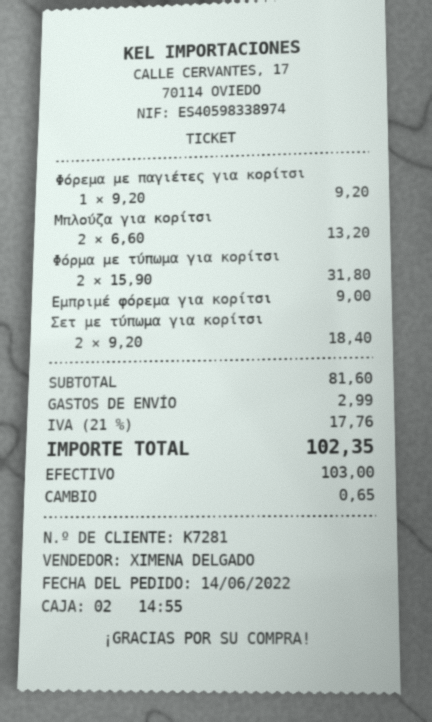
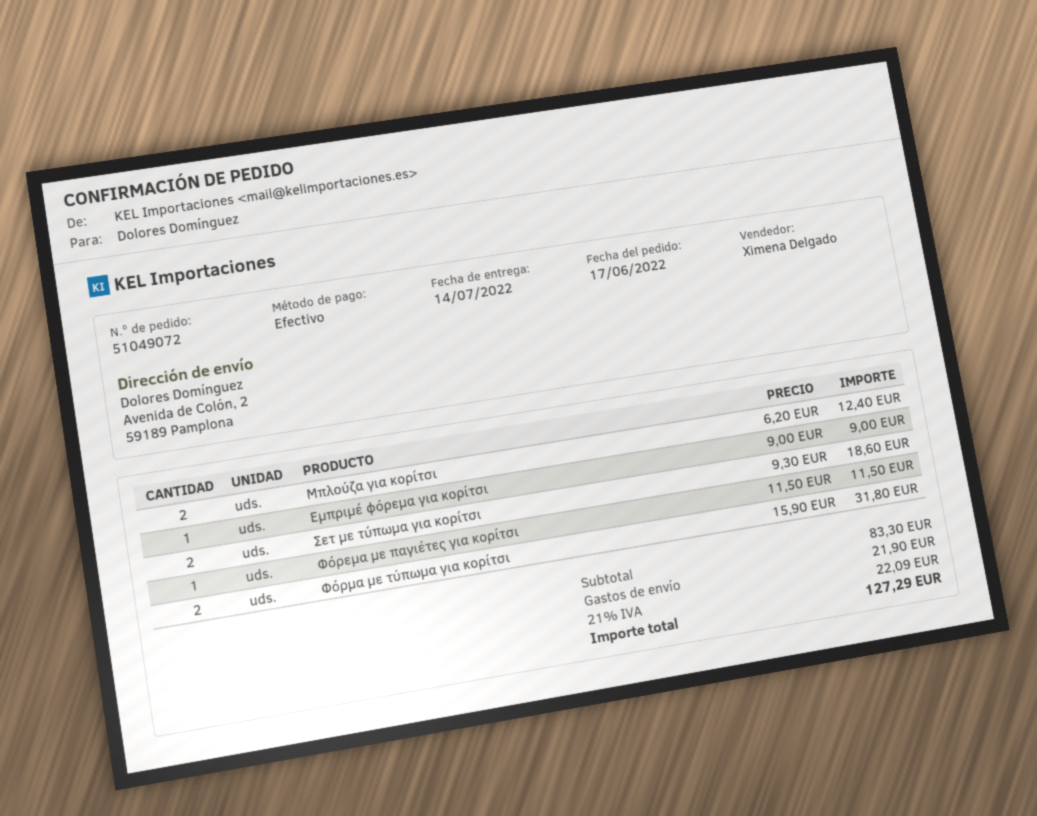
order date: 2022-06-14 -> 2022-06-17
Φόρεμα με παγιέτες για κορίτσι: 1 x 9.20 = 9.20 -> 1 x 11.50 = 11.50
Μπλούζα για κορίτσι: 2 x 6.60 = 13.20 -> 2 x 6.20 = 12.40
Σετ με τύπωμα για κορίτσι: 2 x 9.20 = 18.40 -> 2 x 9.30 = 18.60
subtotal: 81.60 -> 83.30
shipping: 2.99 -> 21.90
tax: 21% = 17.76 -> 21% = 22.09
total: 102.35 -> 127.29

